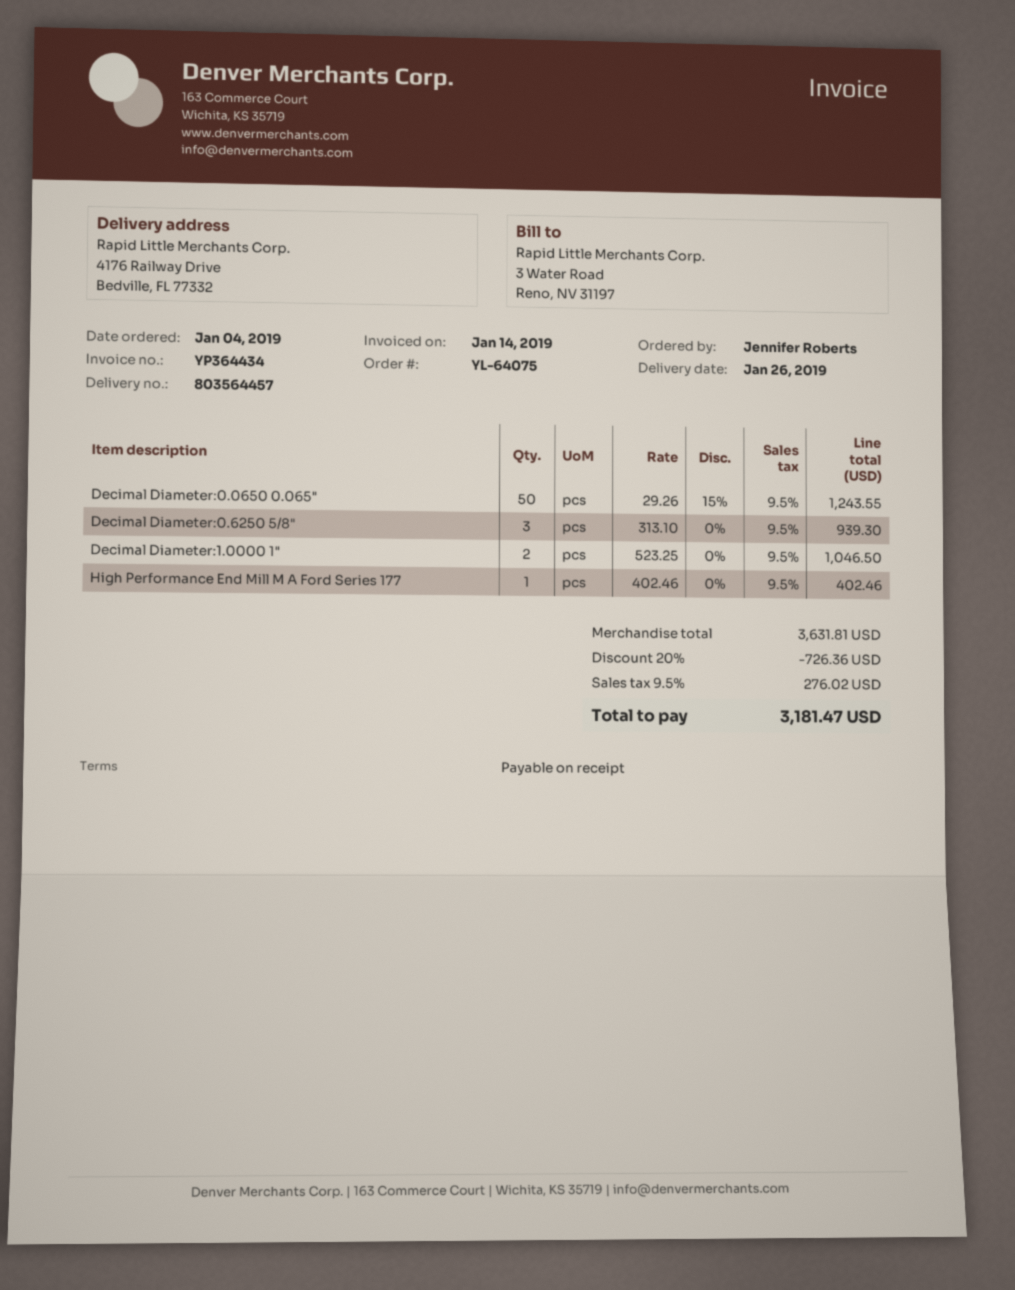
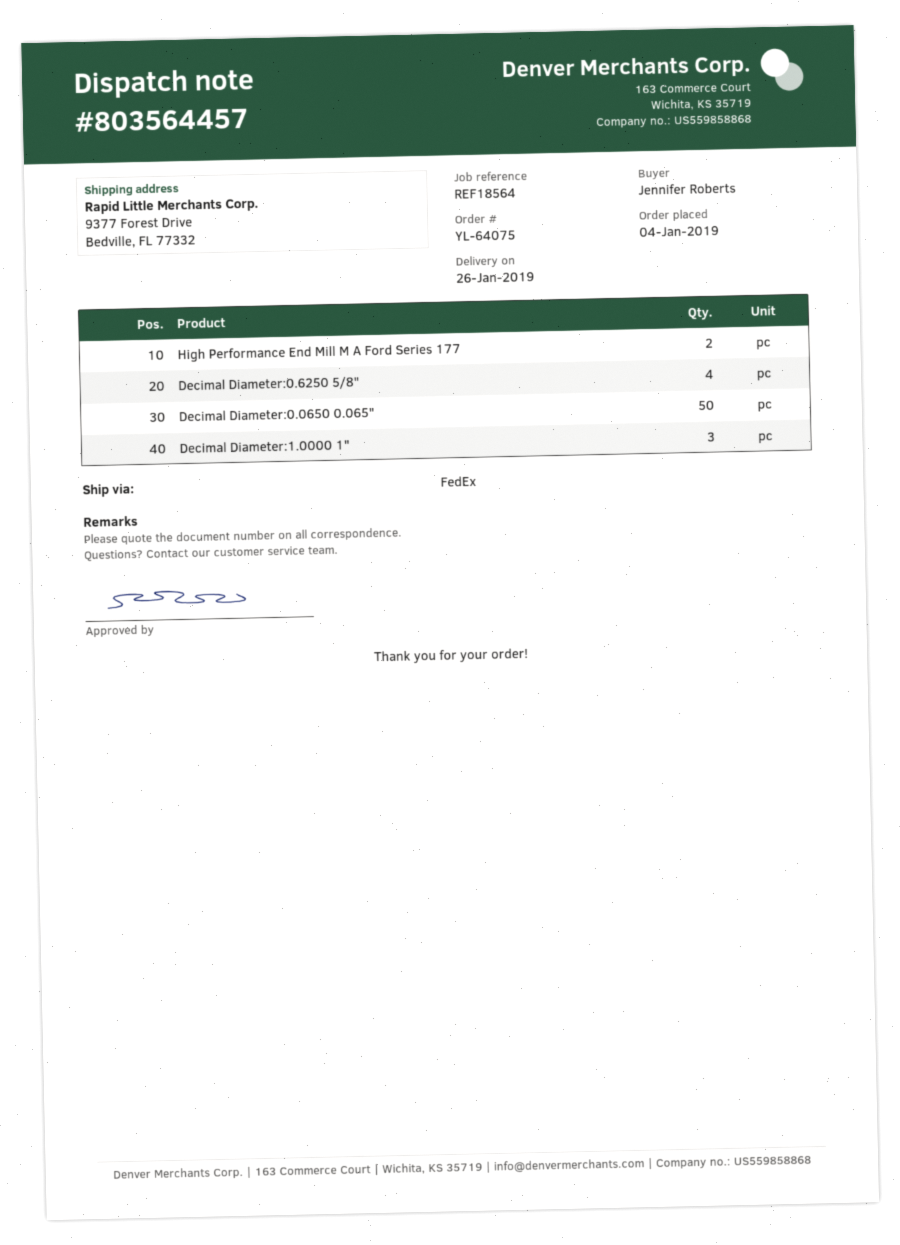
ship to: 4176 Railway Drive, Bedville, FL 77332 -> 9377 Forest Drive, Bedville, FL 77332
Decimal Diameter:0.6250 5/8": 3 -> 4
Decimal Diameter:1.0000 1": 2 -> 3
High Performance End Mill M A Ford Series 177: 1 -> 2

